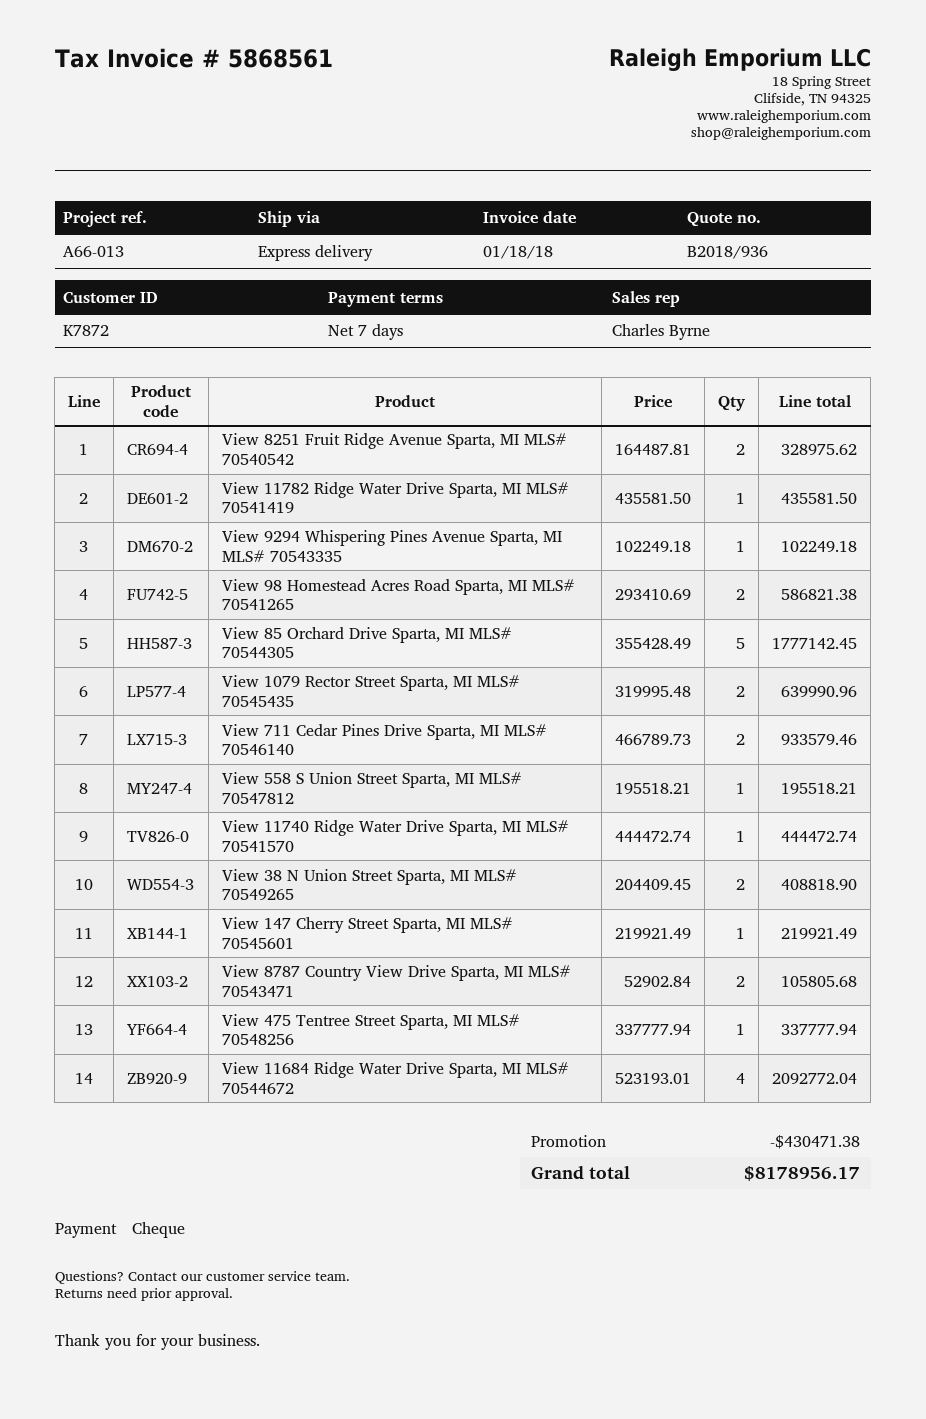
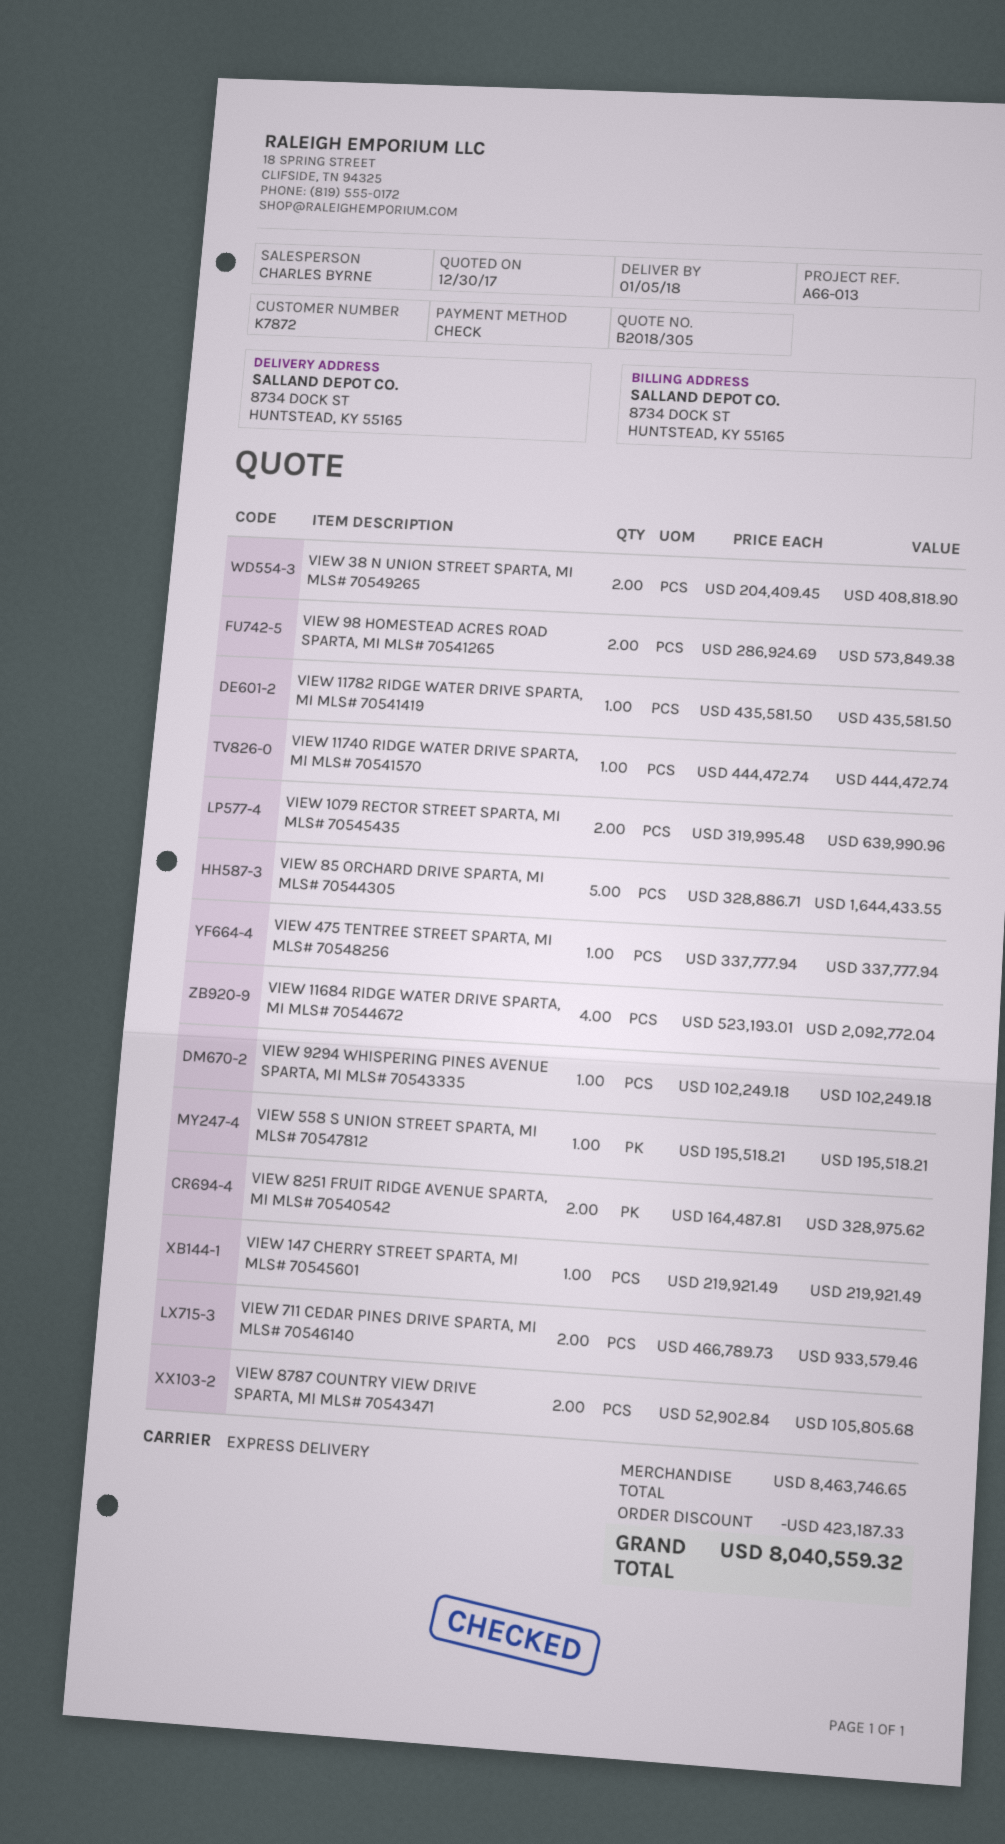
quote number: B2018/936 -> B2018/305
View 98 Homestead Acres Road Sparta, MI MLS# 70541265: 2 x 293410.69 = 586821.38 -> 2 x 286924.69 = 573849.38
View 85 Orchard Drive Sparta, MI MLS# 70544305: 5 x 355428.49 = 1777142.45 -> 5 x 328886.71 = 1644433.55
discount: 430471.38 -> 423187.33
total: 8178956.17 -> 8040559.32

